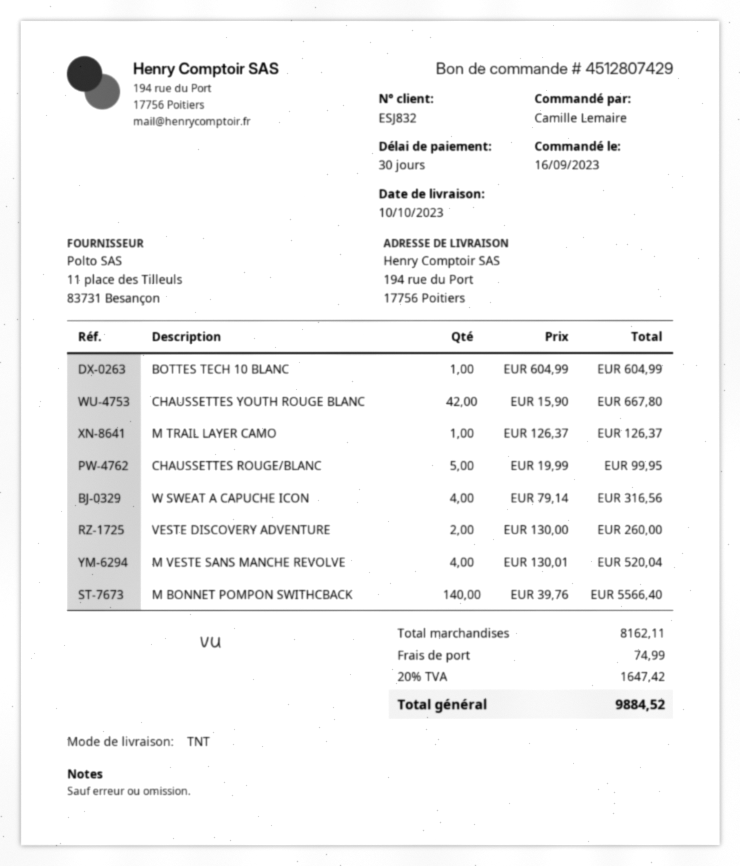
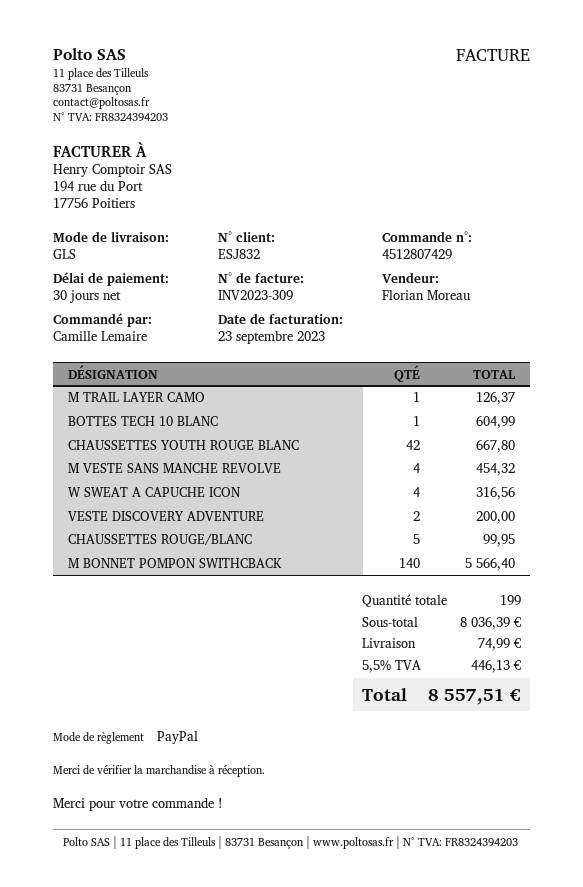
shipping method: TNT -> GLS
VESTE DISCOVERY ADVENTURE: 2 for 260.00 -> 2 for 200.00
M VESTE SANS MANCHE REVOLVE: 4 for 520.04 -> 4 for 454.32
subtotal: 8162.11 -> 8036.39
tax: 20% = 1647.42 -> 5.5% = 446.13
total: 9884.52 -> 8557.51

